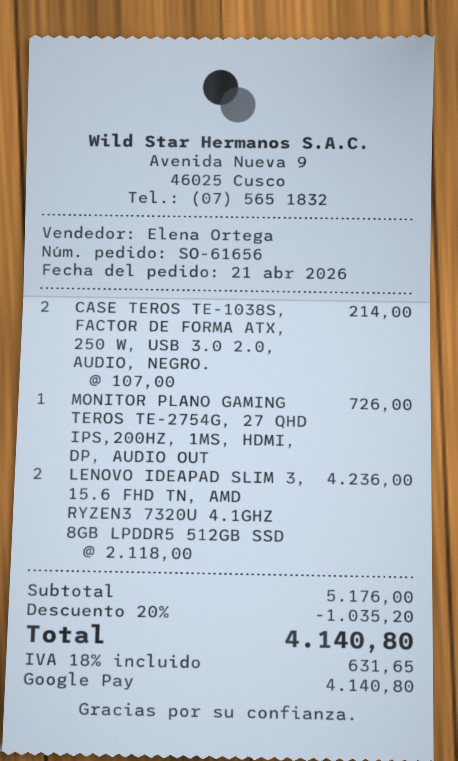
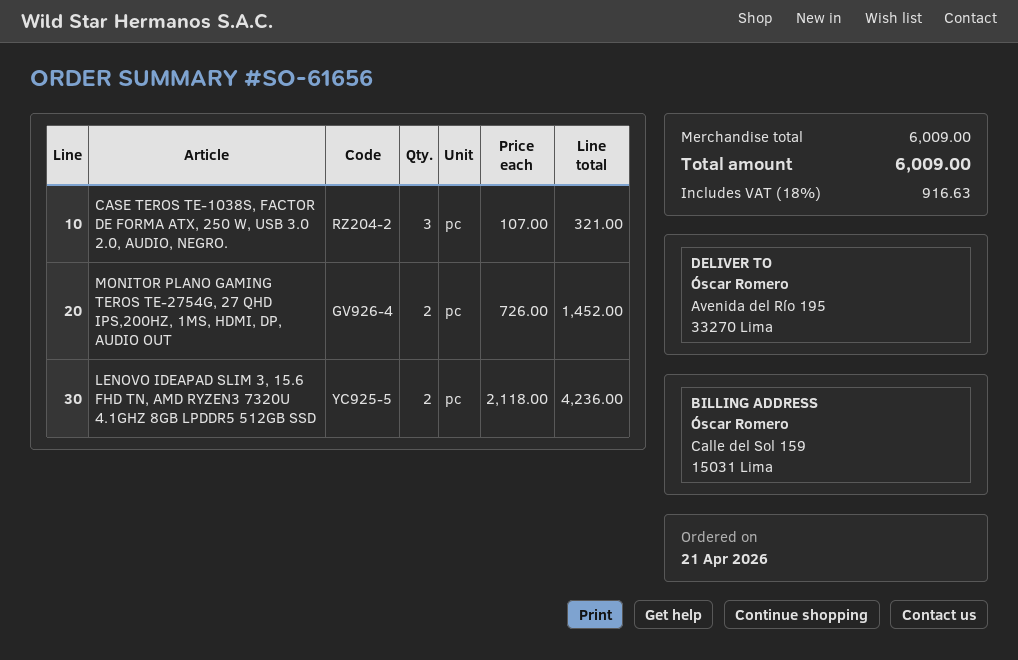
CASE TEROS TE-1038S, FACTOR DE FORMA ATX, 250 W, USB 3.0 2.0, AUDIO, NEGRO.: 2 x 107.00 = 214.00 -> 3 x 107.00 = 321.00
MONITOR PLANO GAMING TEROS TE-2754G, 27 QHD IPS,200HZ, 1MS, HDMI, DP, AUDIO OUT: 1 x 726.00 = 726.00 -> 2 x 726.00 = 1452.00
subtotal: 5176.00 -> 6009.00
discount: 20% = 1035.20 -> none
tax: 18% = 631.65 -> 18% = 916.63
total: 4140.80 -> 6009.00

